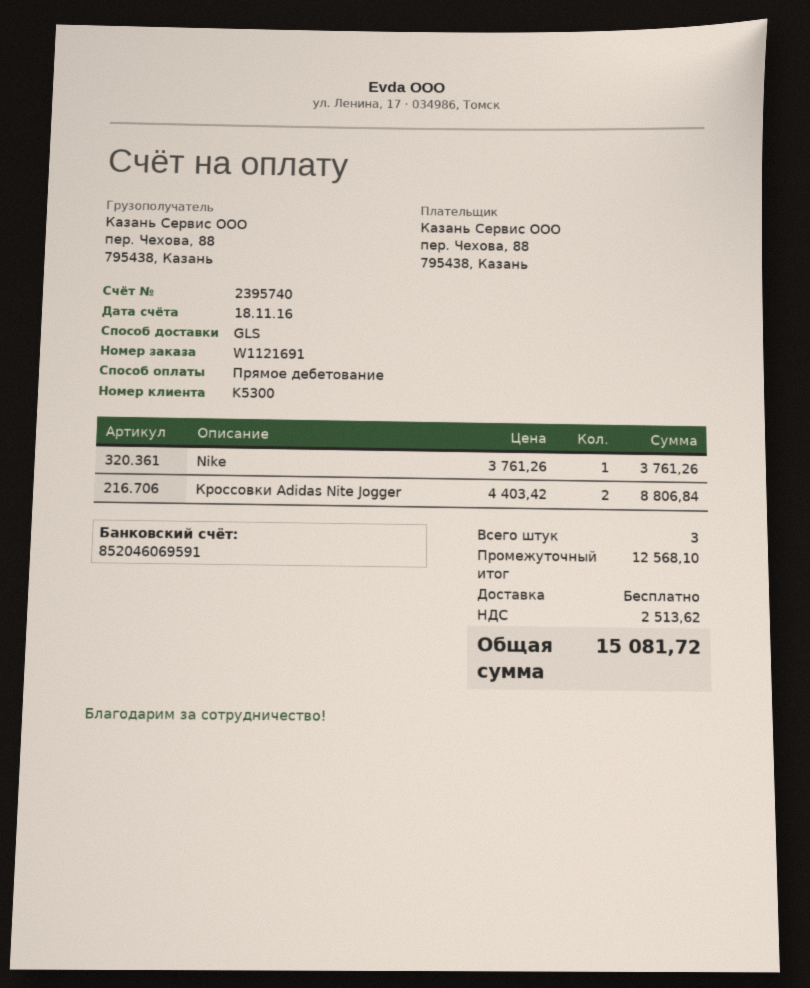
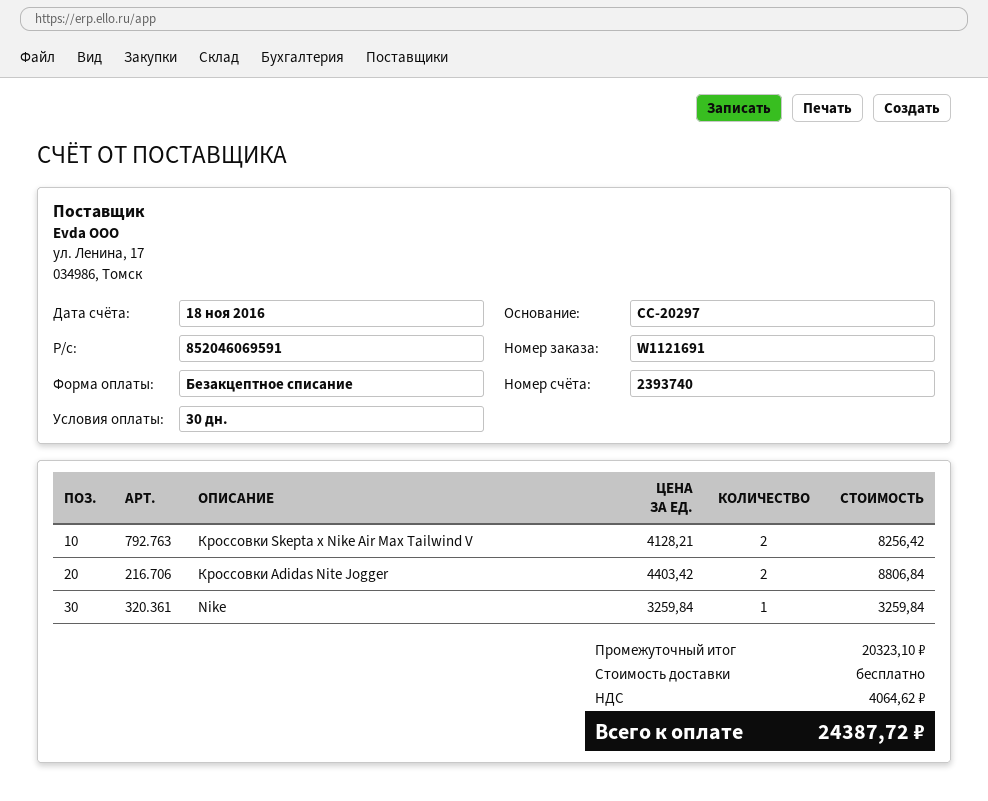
invoice number: 2395740 -> 2393740
Nike: 1 x 3761.26 = 3761.26 -> 1 x 3259.84 = 3259.84
Кроссовки Skepta x Nike Air Max Tailwind V: none -> 2 x 4128.21 = 8256.42
subtotal: 12568.10 -> 20323.10
tax: 2513.62 -> 4064.62
total: 15081.72 -> 24387.72

